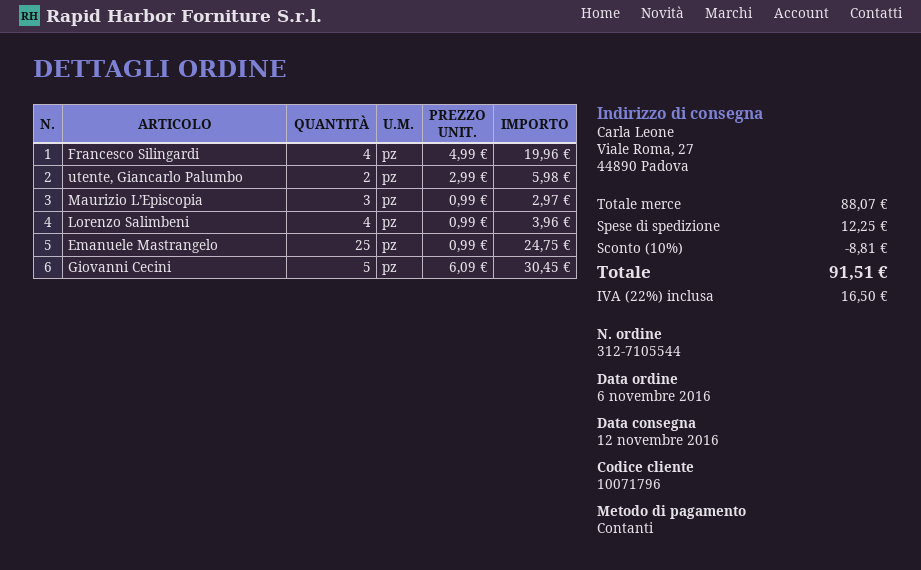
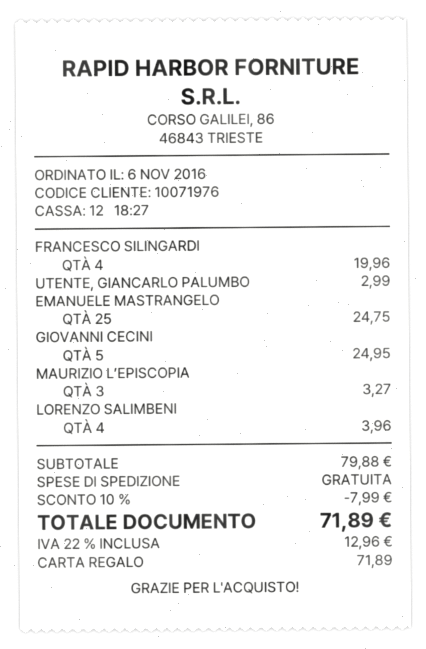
customer number: 10071796 -> 10071976
payment method: cash -> gift card
utente, Giancarlo Palumbo: 2 for 5.98 -> 1 for 2.99
Maurizio L’Episcopia: 3 for 2.97 -> 3 for 3.27
Giovanni Cecini: 5 for 30.45 -> 5 for 24.95
subtotal: 88.07 -> 79.88
discount: 10% = 8.81 -> 10% = 7.99
shipping: 12.25 -> 0.00
tax: 22% = 16.50 -> 22% = 12.96
total: 91.51 -> 71.89

